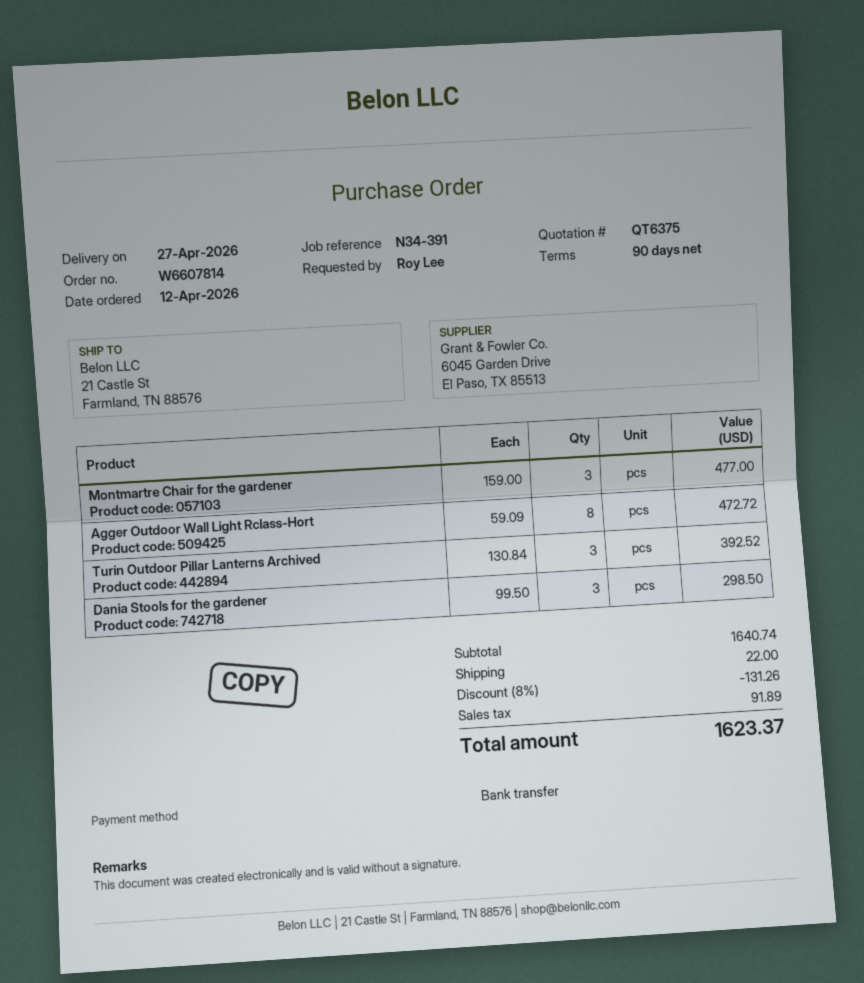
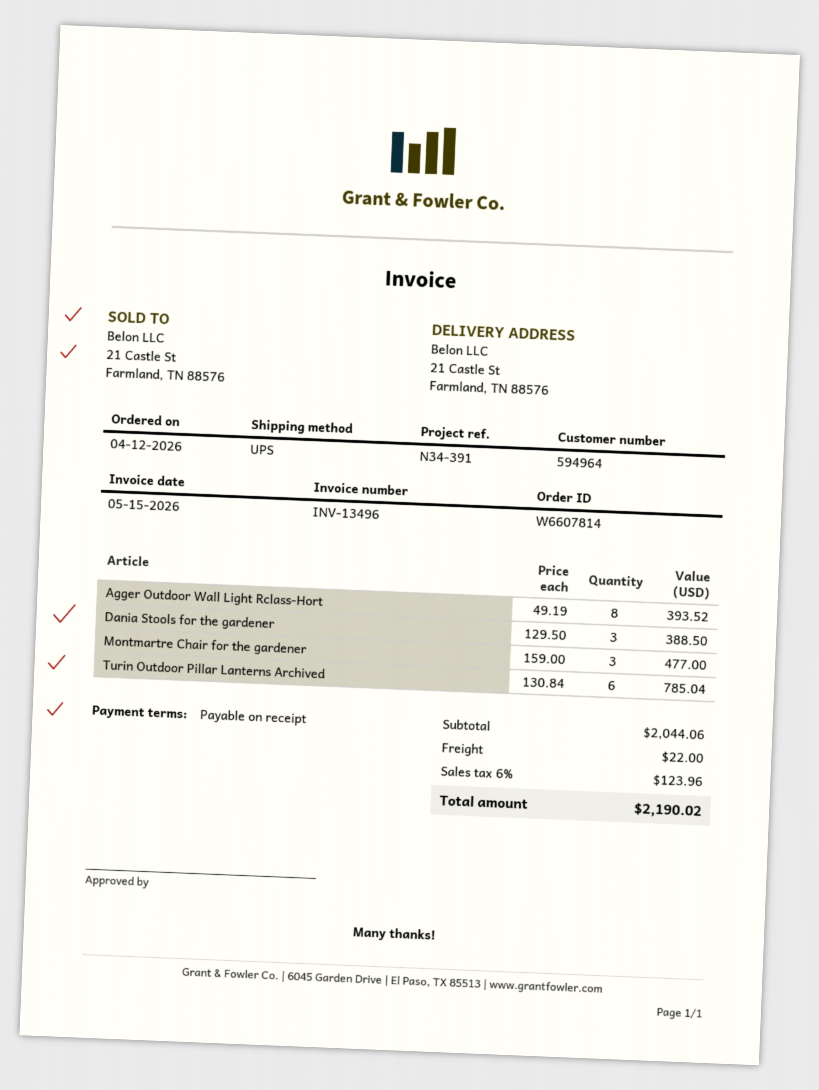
payment terms: 90 days -> on receipt
Agger Outdoor Wall Light Rclass-Hort: 8 x 59.09 = 472.72 -> 8 x 49.19 = 393.52
Turin Outdoor Pillar Lanterns Archived: 3 x 130.84 = 392.52 -> 6 x 130.84 = 785.04
Dania Stools for the gardener: 3 x 99.50 = 298.50 -> 3 x 129.50 = 388.50
subtotal: 1640.74 -> 2044.06
discount: 8% = 131.26 -> none
tax: 91.89 -> 123.96
total: 1623.37 -> 2190.02

